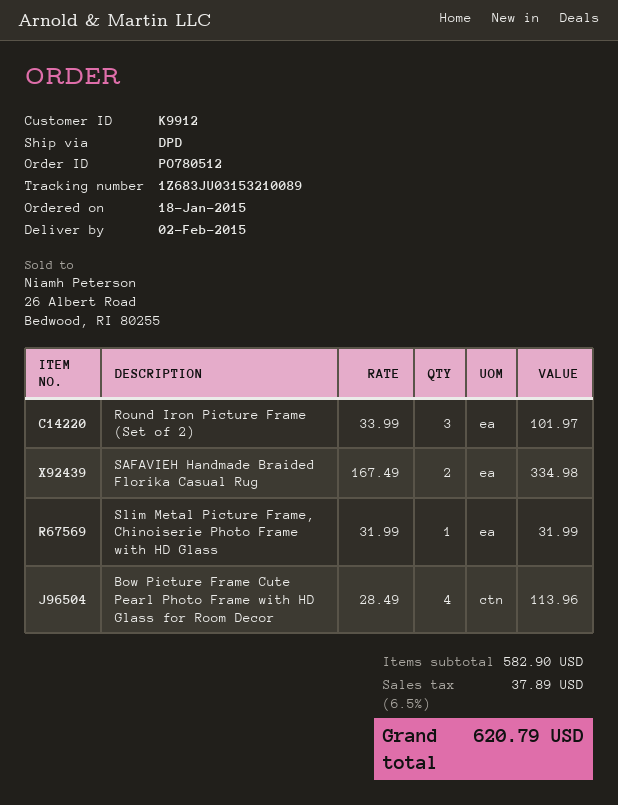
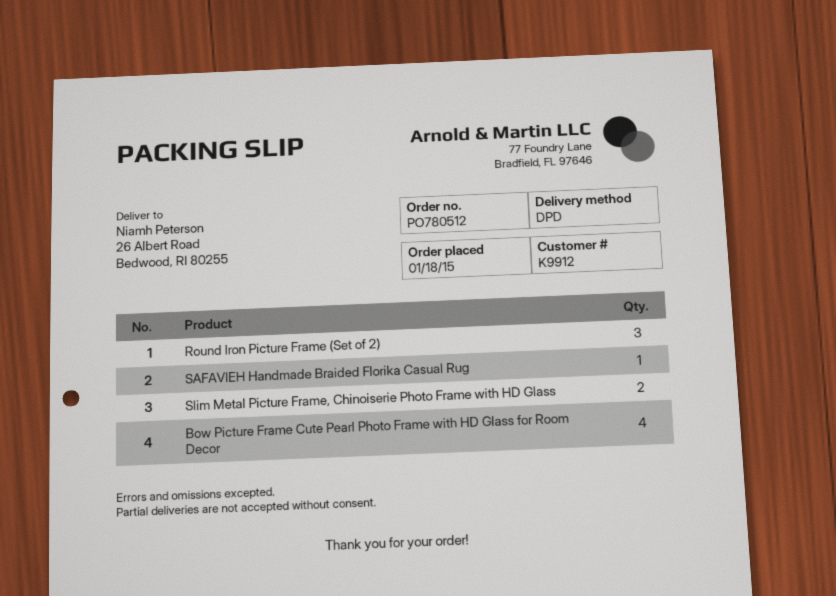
SAFAVIEH Handmade Braided Florika Casual Rug: 2 -> 1
Slim Metal Picture Frame, Chinoiserie Photo Frame with HD Glass: 1 -> 2

